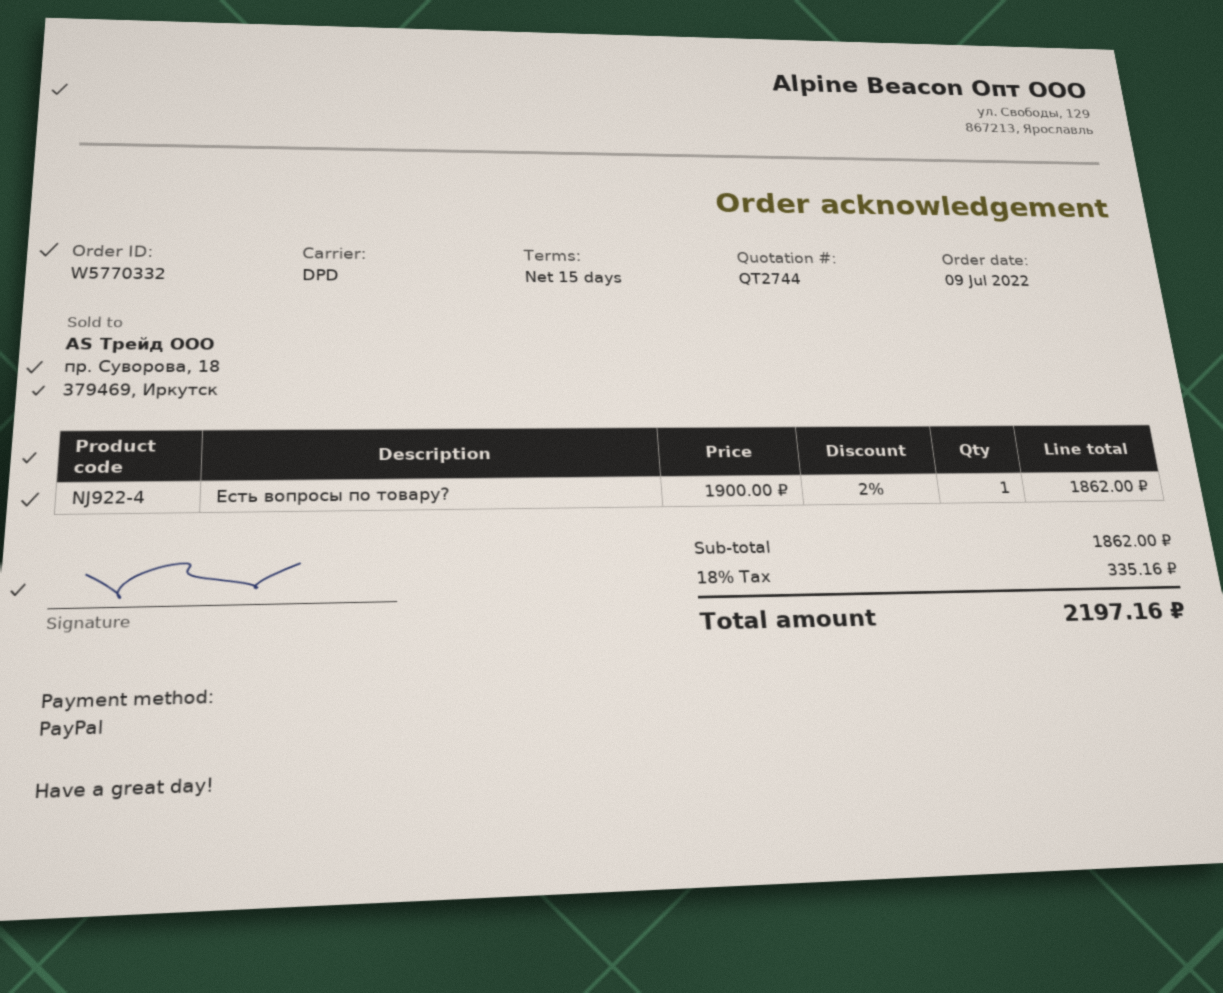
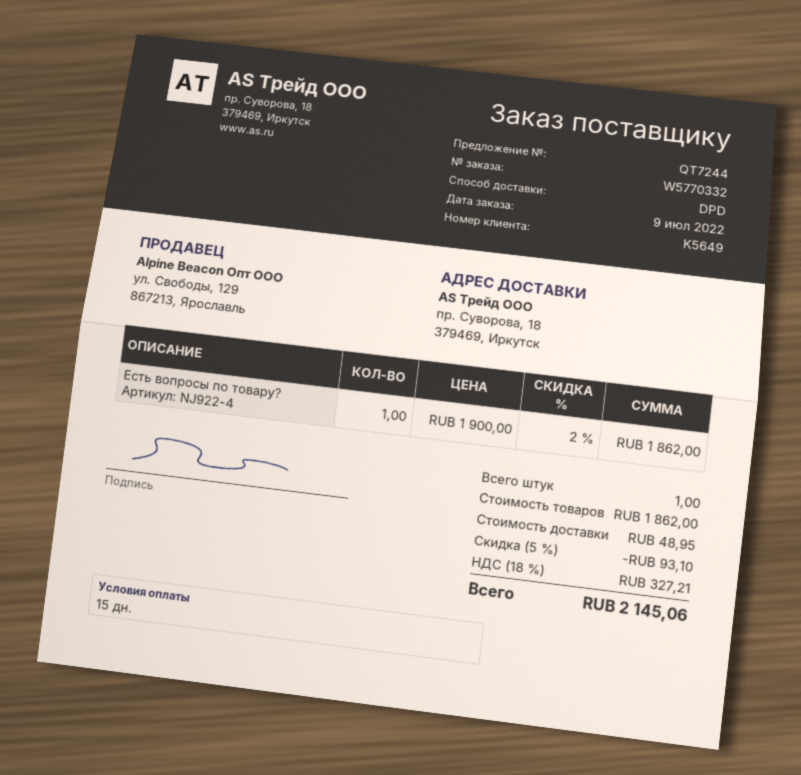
quote number: QT2744 -> QT7244
discount: none -> 5% = 93.10
shipping: none -> 48.95
tax: 18% = 335.16 -> 18% = 327.21
total: 2197.16 -> 2145.06

